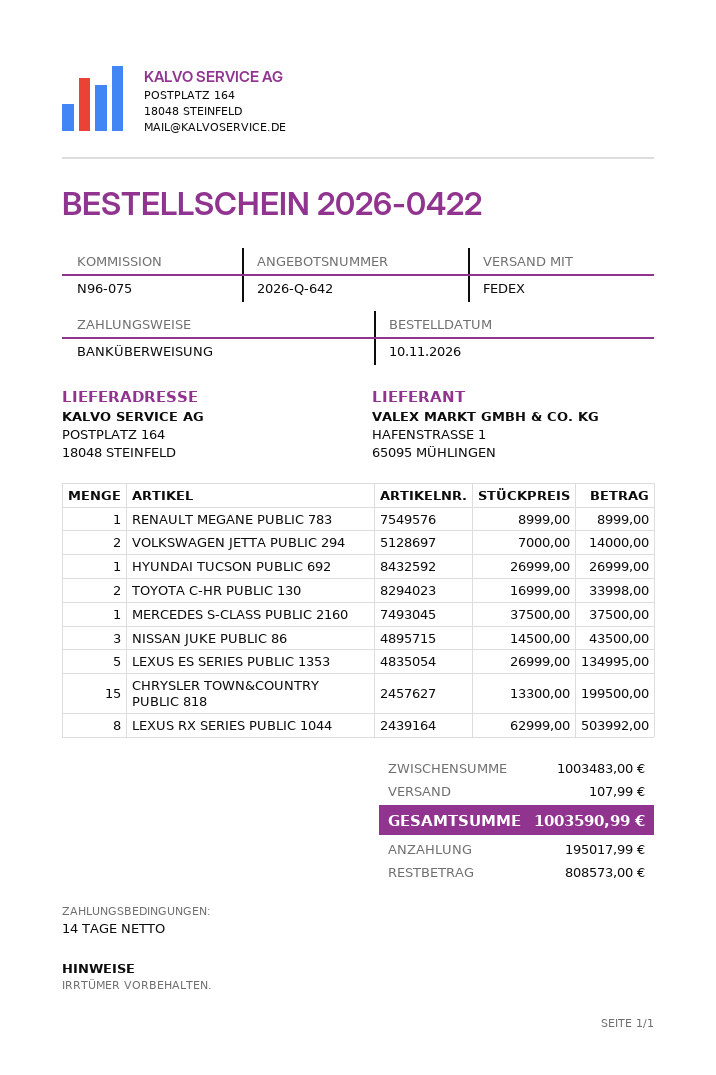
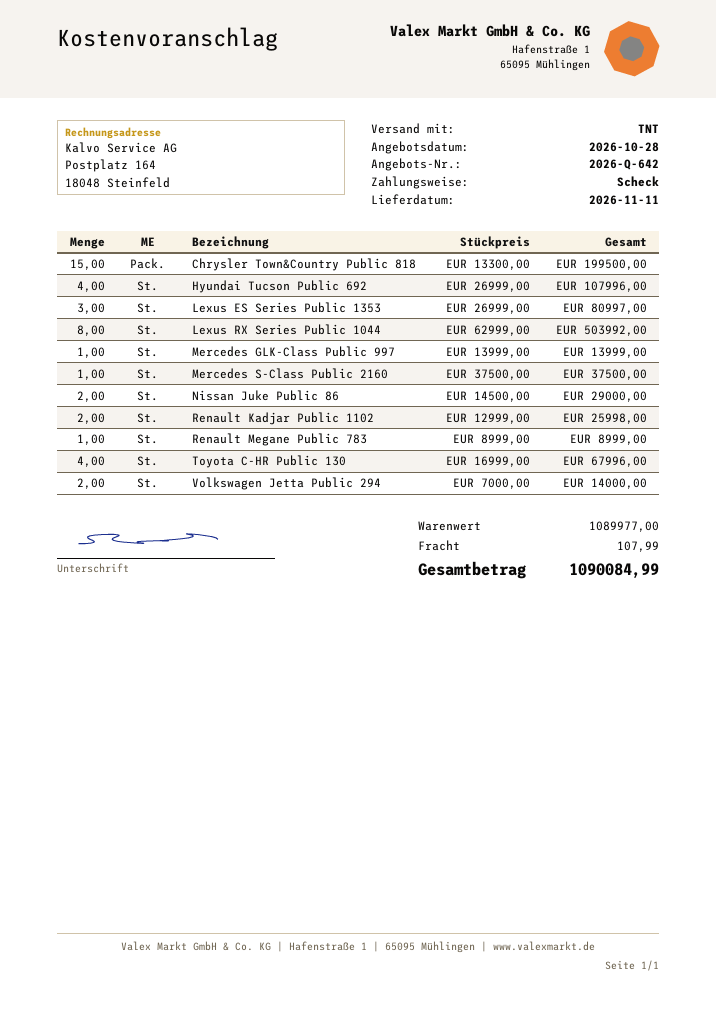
payment method: bank transfer -> cheque
shipping method: FedEx -> TNT
HYUNDAI TUCSON PUBLIC 692: 1 x 26999.00 = 26999.00 -> 4 x 26999.00 = 107996.00
TOYOTA C-HR PUBLIC 130: 2 x 16999.00 = 33998.00 -> 4 x 16999.00 = 67996.00
NISSAN JUKE PUBLIC 86: 3 x 14500.00 = 43500.00 -> 2 x 14500.00 = 29000.00
LEXUS ES SERIES PUBLIC 1353: 5 x 26999.00 = 134995.00 -> 3 x 26999.00 = 80997.00
Mercedes GLK-Class Public 997: none -> 1 x 13999.00 = 13999.00
Renault Kadjar Public 1102: none -> 2 x 12999.00 = 25998.00
subtotal: 1003483.00 -> 1089977.00
total: 1003590.99 -> 1090084.99

